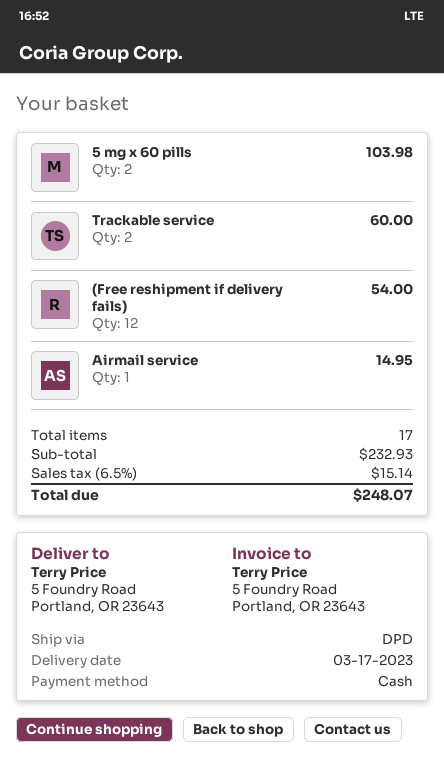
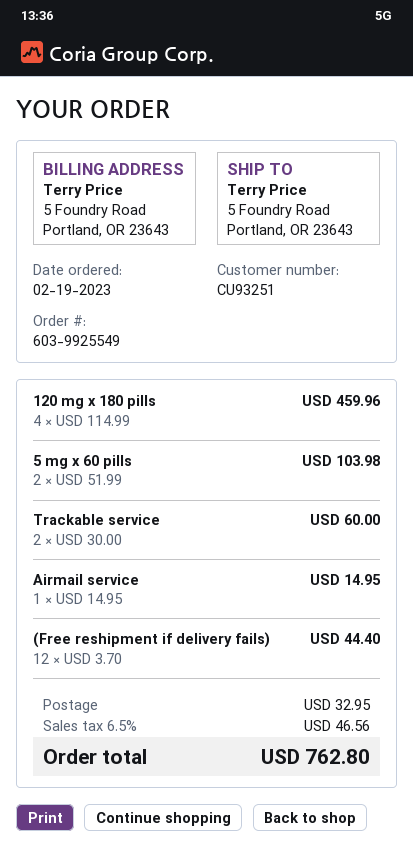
(Free reshipment if delivery fails): 12 for 54.00 -> 12 for 44.40
120 mg x 180 pills: none -> 4 for 459.96
shipping: none -> 32.95
tax: 6.5% = 15.14 -> 6.5% = 46.56
total: 248.07 -> 762.80

